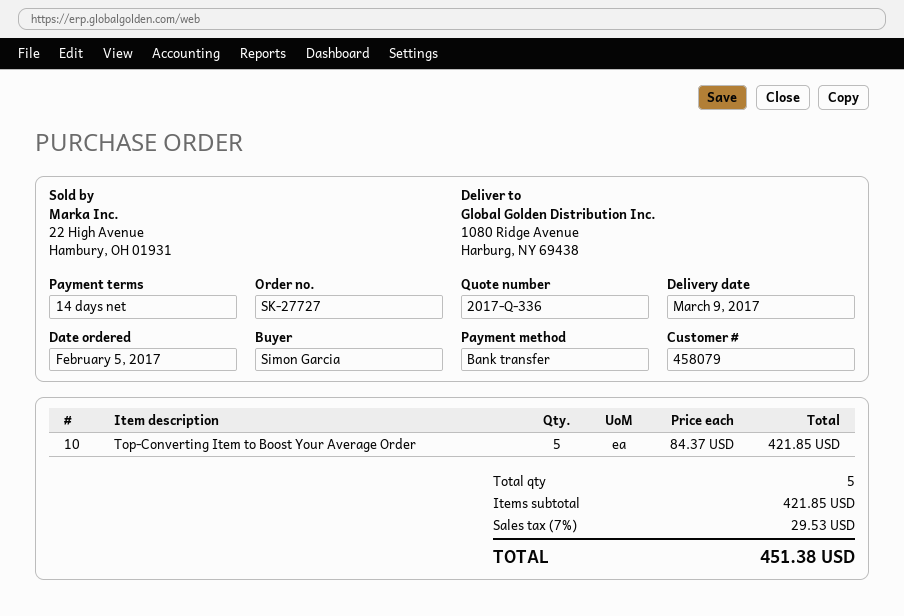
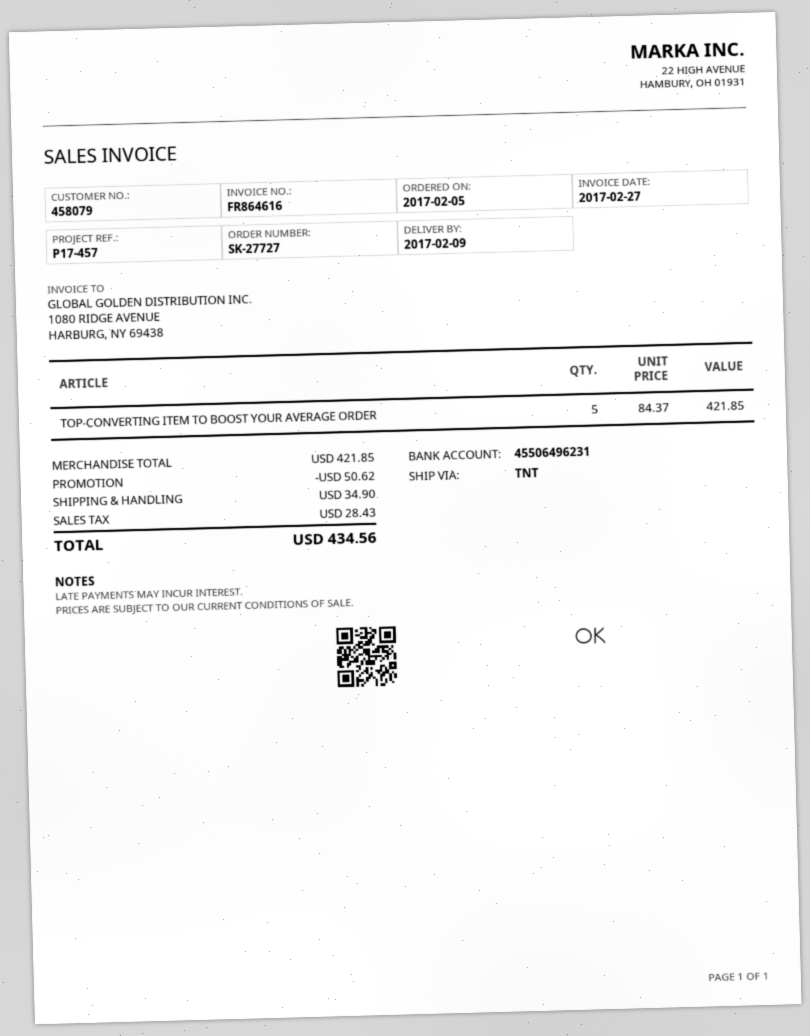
delivery date: 2017-03-09 -> 2017-02-09
discount: none -> 50.62
shipping: none -> 34.90
tax: 29.53 -> 28.43
total: 451.38 -> 434.56

